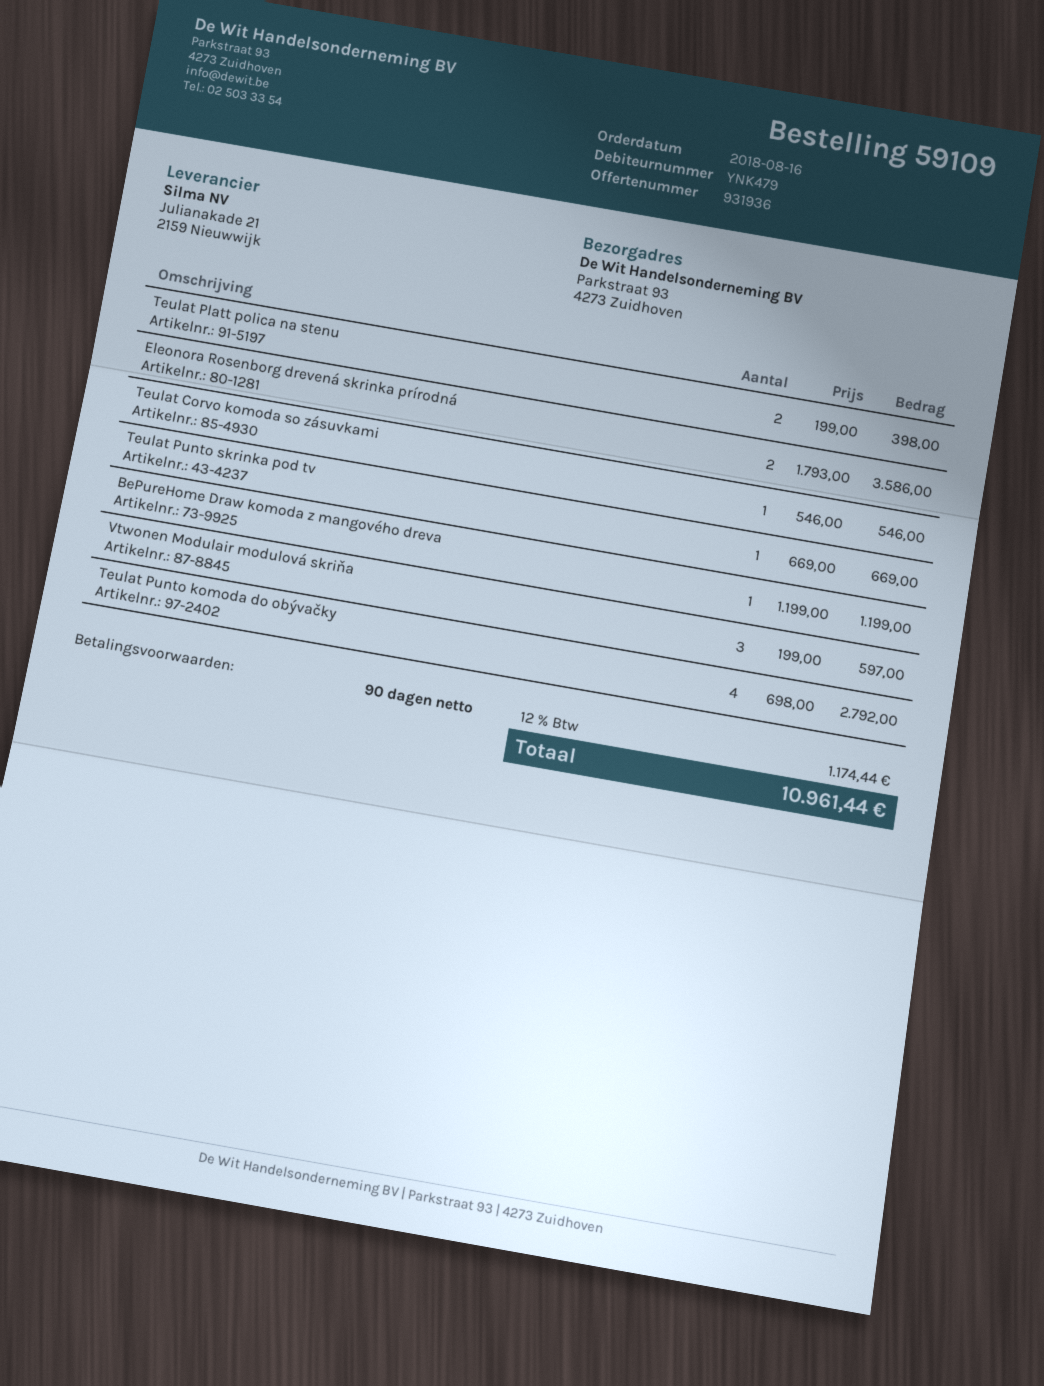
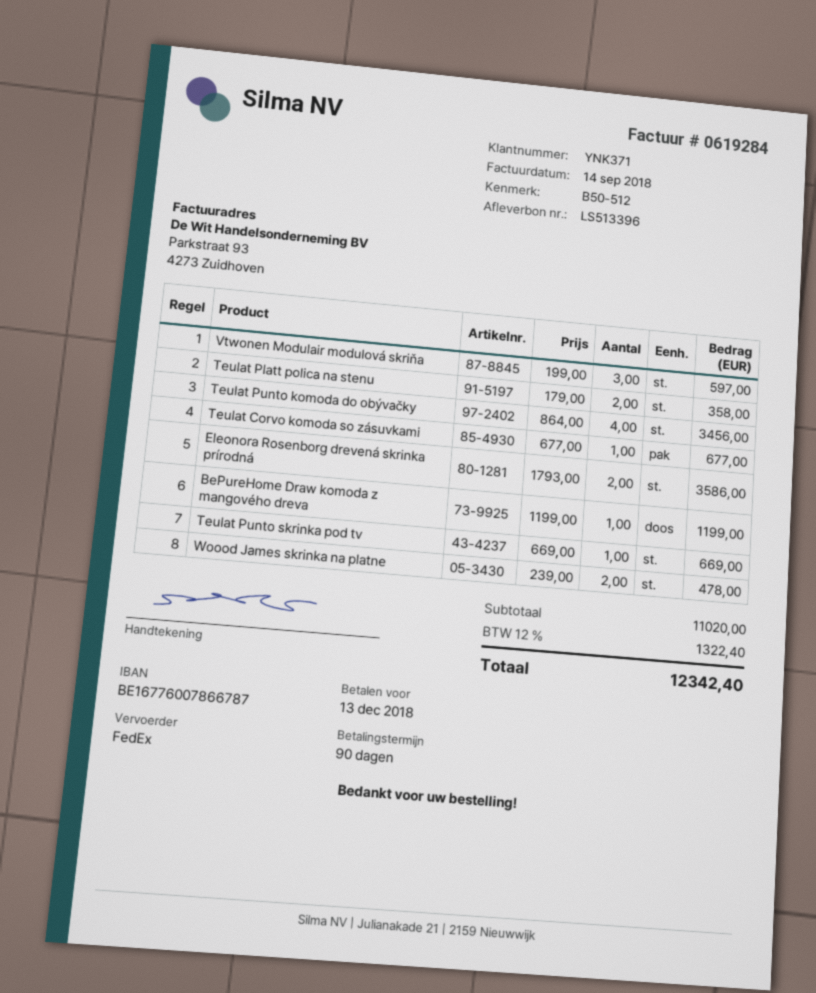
customer number: YNK479 -> YNK371
Teulat Platt polica na stenu: 2 x 199.00 = 398.00 -> 2 x 179.00 = 358.00
Teulat Corvo komoda so zásuvkami: 1 x 546.00 = 546.00 -> 1 x 677.00 = 677.00
Teulat Punto komoda do obývačky: 4 x 698.00 = 2792.00 -> 4 x 864.00 = 3456.00
Woood James skrinka na platne: none -> 2 x 239.00 = 478.00
tax: 12% = 1174.44 -> 12% = 1322.40
total: 10961.44 -> 12342.40

